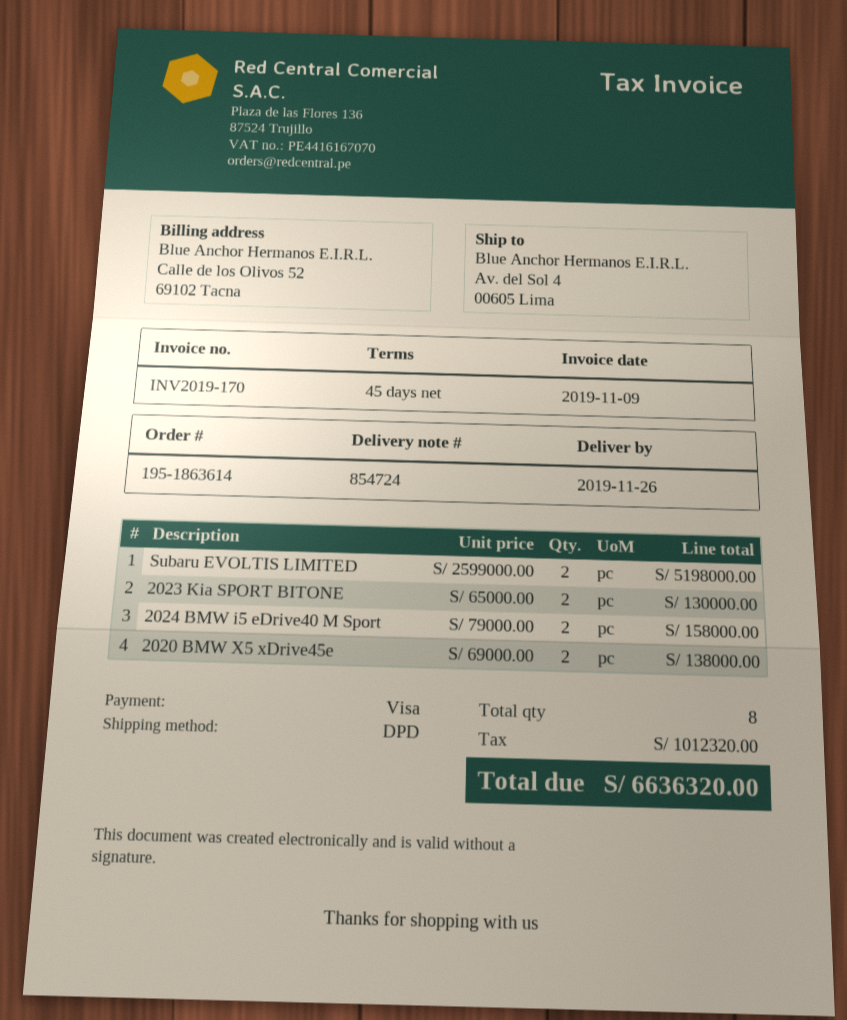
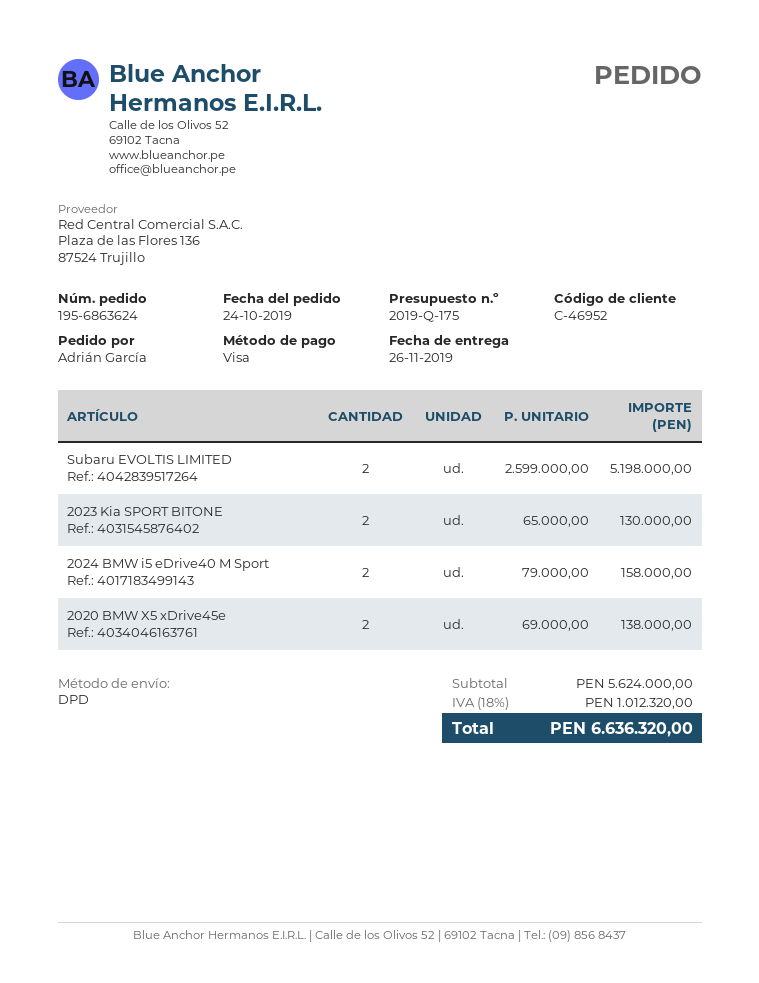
order number: 195-1863614 -> 195-6863624

